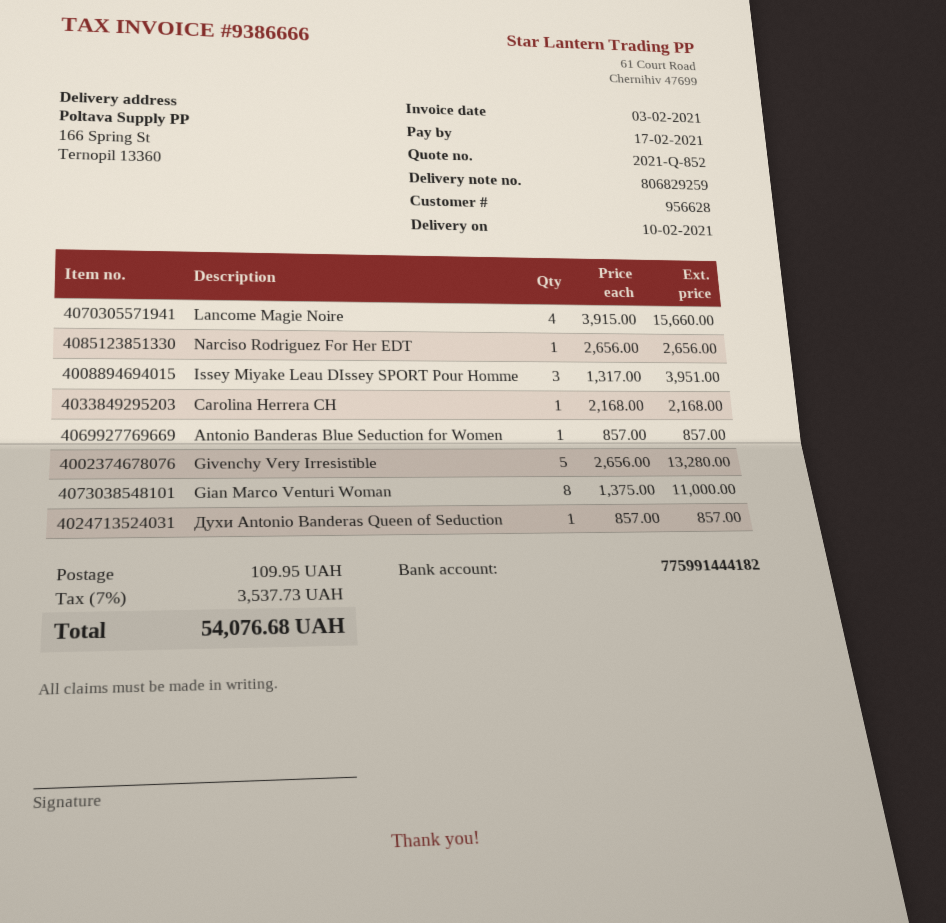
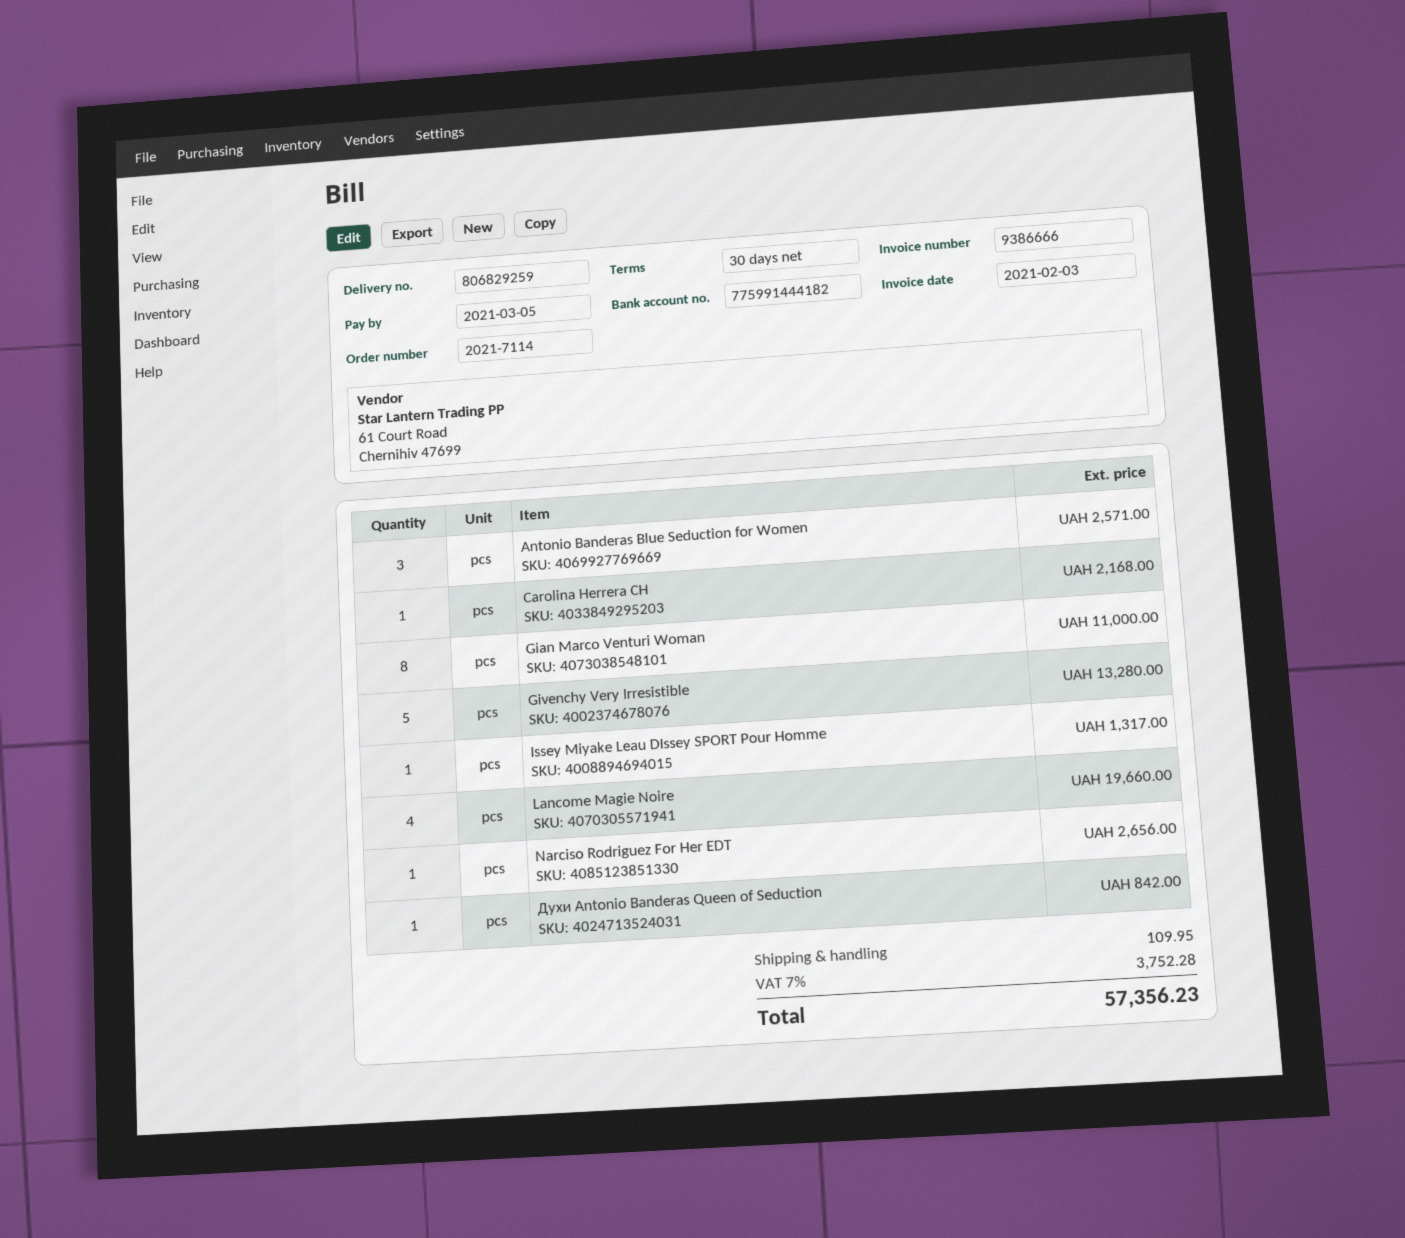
due date: 2021-02-17 -> 2021-03-05
Lancome Magie Noire: 4 for 15660.00 -> 4 for 19660.00
Issey Miyake Leau DIssey SPORT Pour Homme: 3 for 3951.00 -> 1 for 1317.00
Antonio Banderas Blue Seduction for Women: 1 for 857.00 -> 3 for 2571.00
Духи Antonio Banderas Queen of Seduction: 1 for 857.00 -> 1 for 842.00
tax: 7% = 3537.73 -> 7% = 3752.28
total: 54076.68 -> 57356.23

